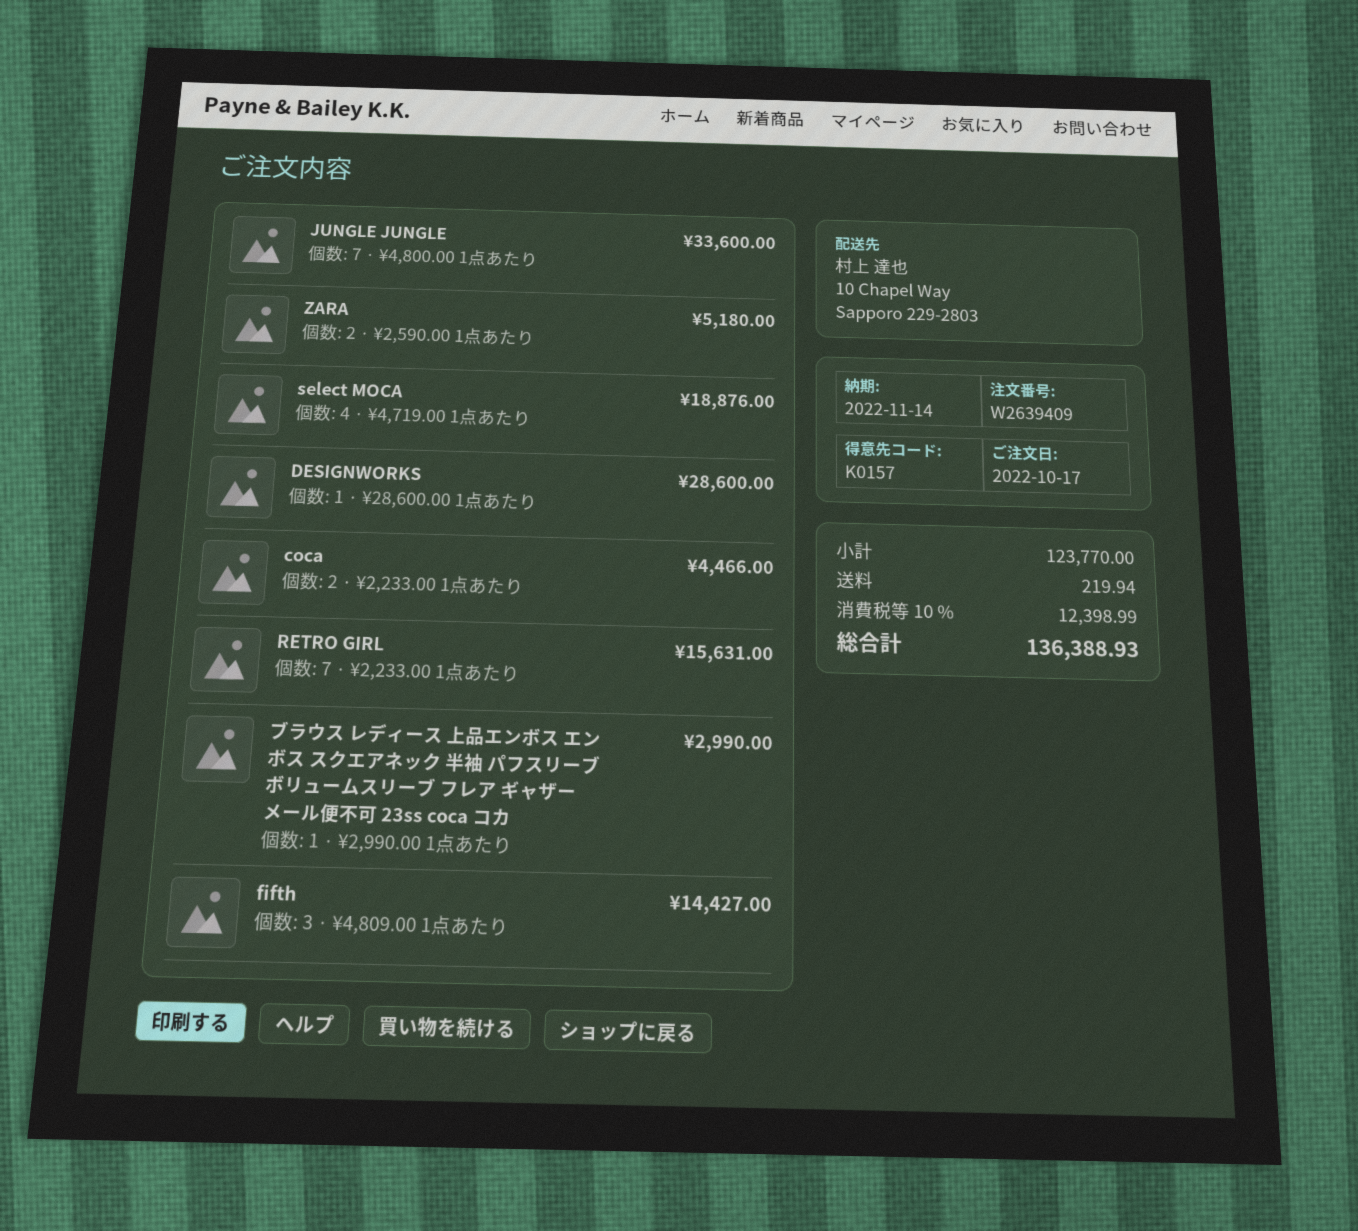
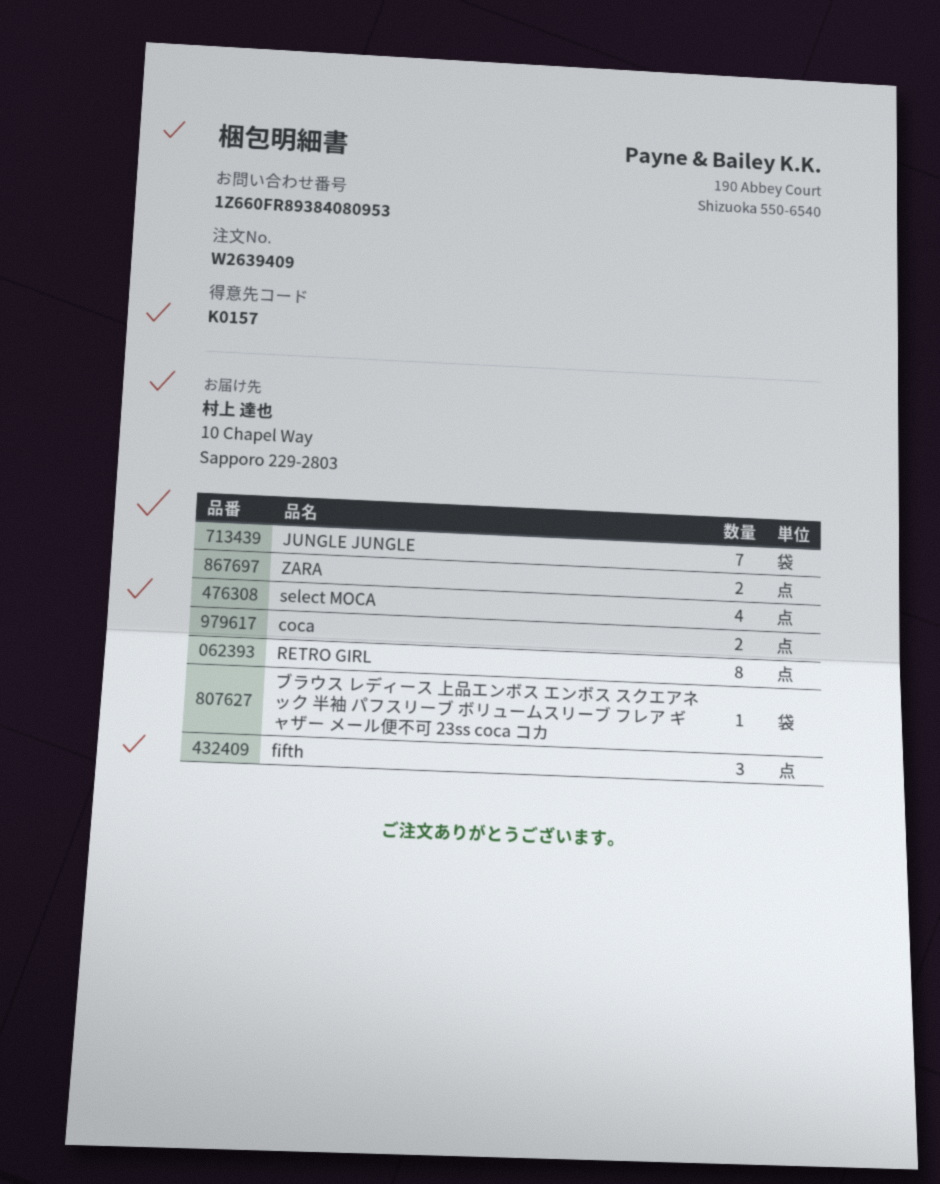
DESIGNWORKS: 1 -> none
RETRO GIRL: 7 -> 8

